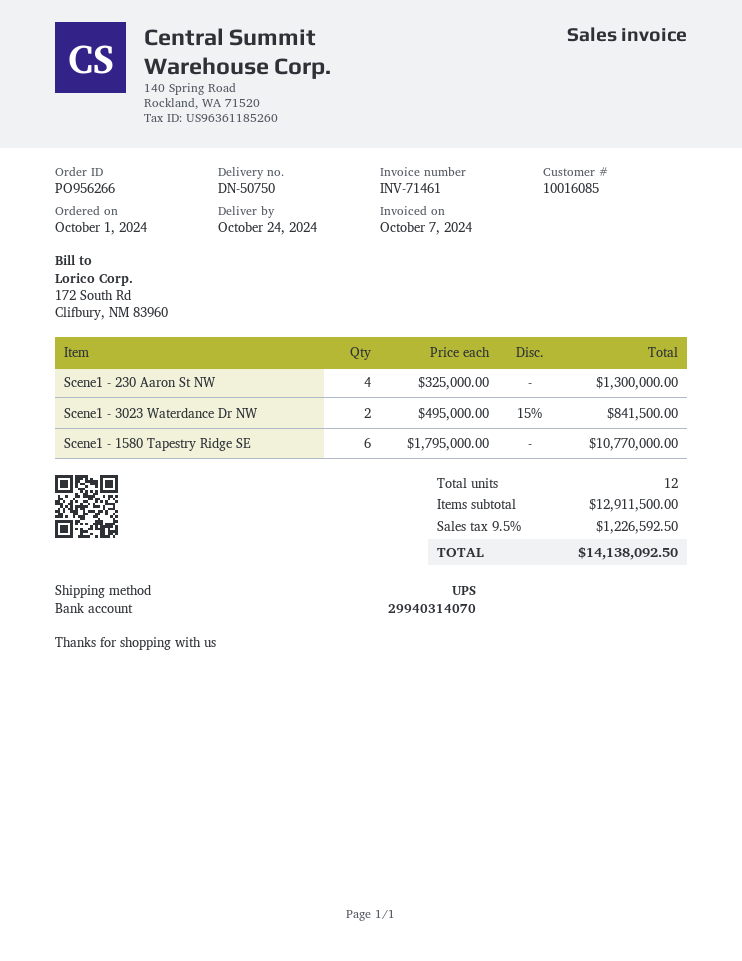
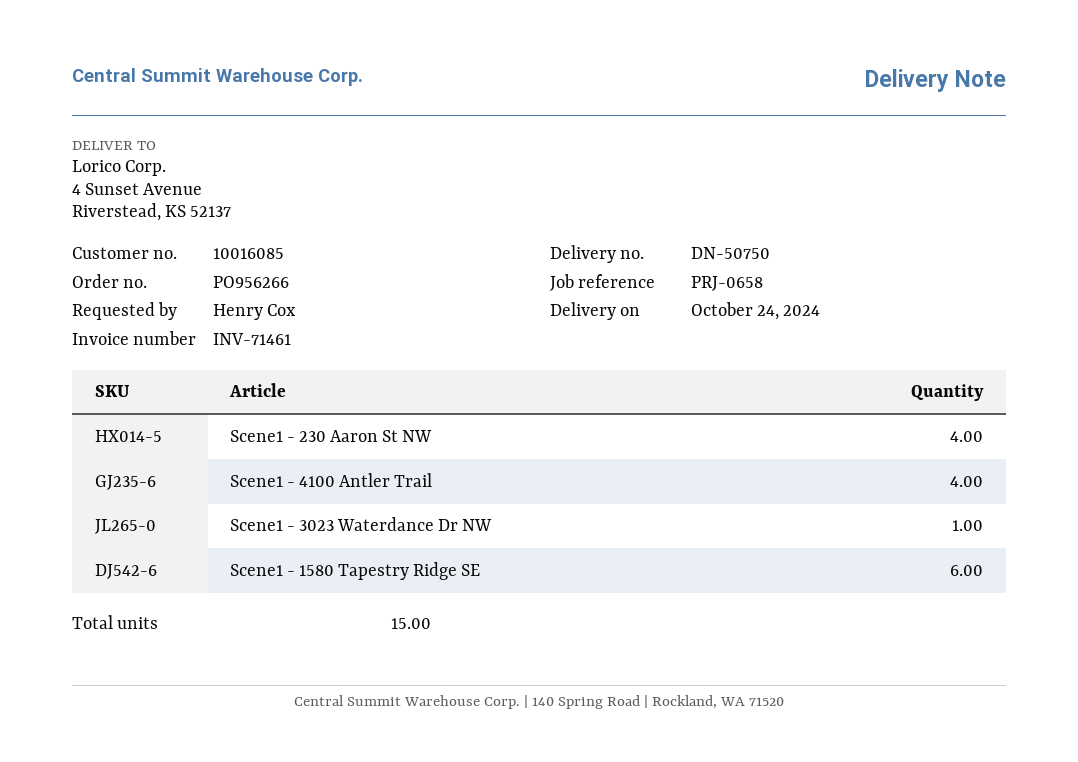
Scene1 - 3023 Waterdance Dr NW: 2 -> 1
Scene1 - 4100 Antler Trail: none -> 4
total quantity: 12 -> 15

